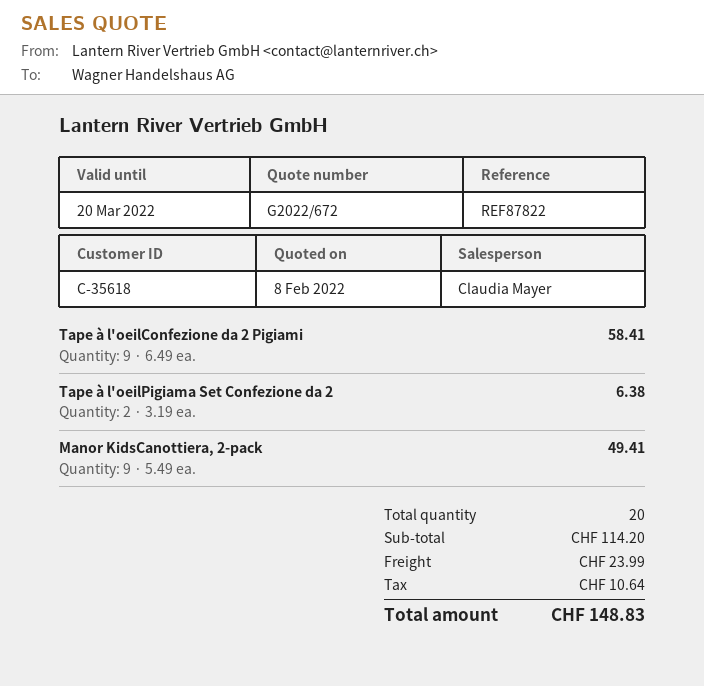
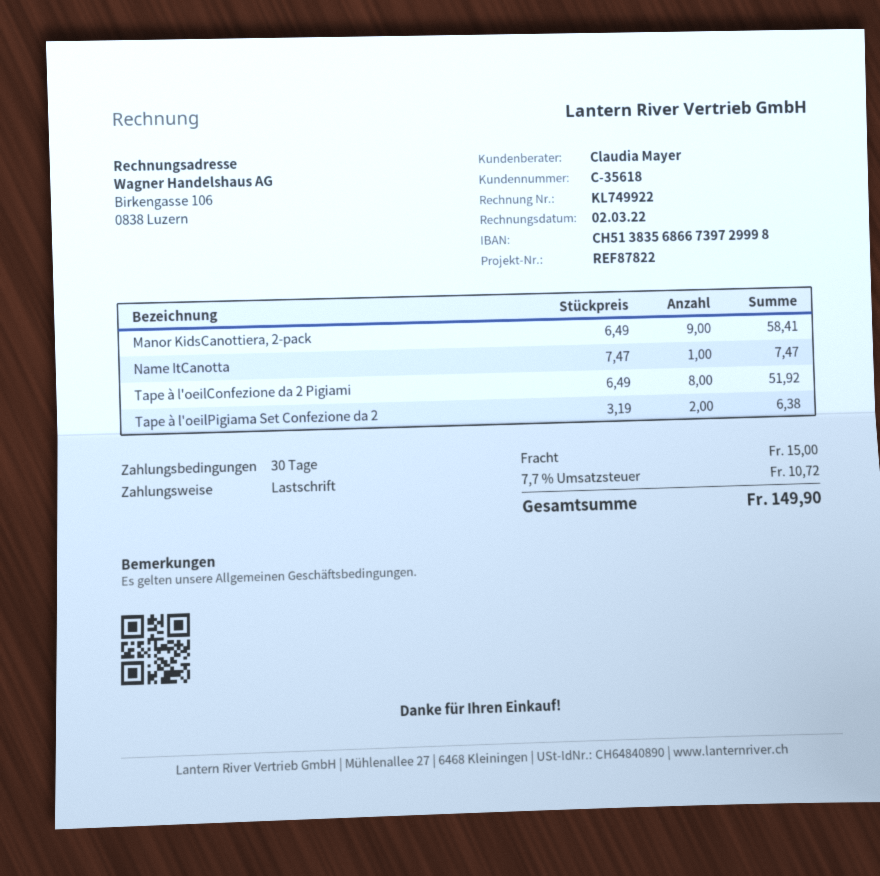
Tape à l'oeilConfezione da 2 Pigiami: 9 x 6.49 = 58.41 -> 8 x 6.49 = 51.92
Manor KidsCanottiera, 2-pack: 9 x 5.49 = 49.41 -> 9 x 6.49 = 58.41
Name ItCanotta: none -> 1 x 7.47 = 7.47
shipping: 23.99 -> 15.00
tax: 10.64 -> 10.72
total: 148.83 -> 149.90

